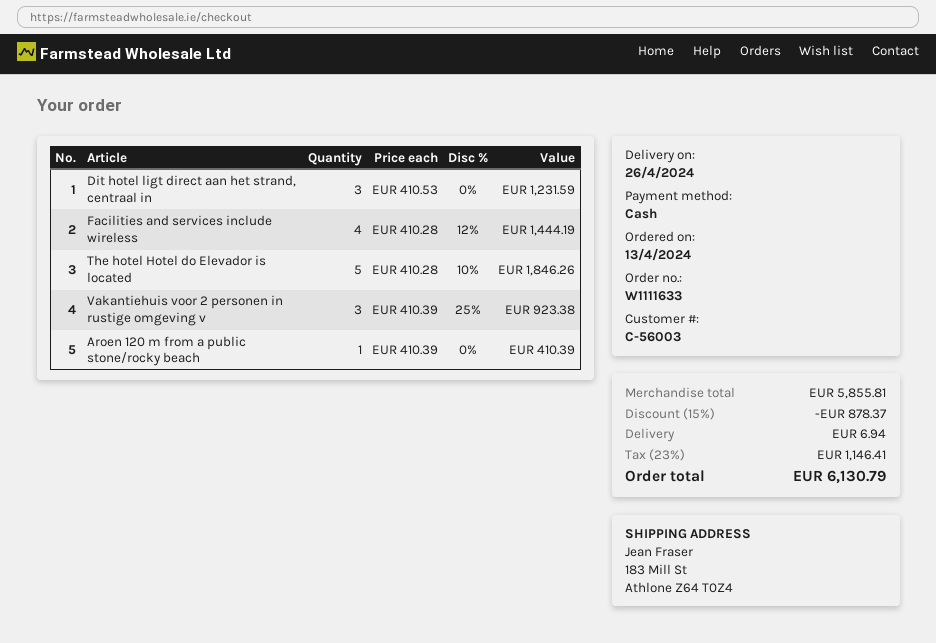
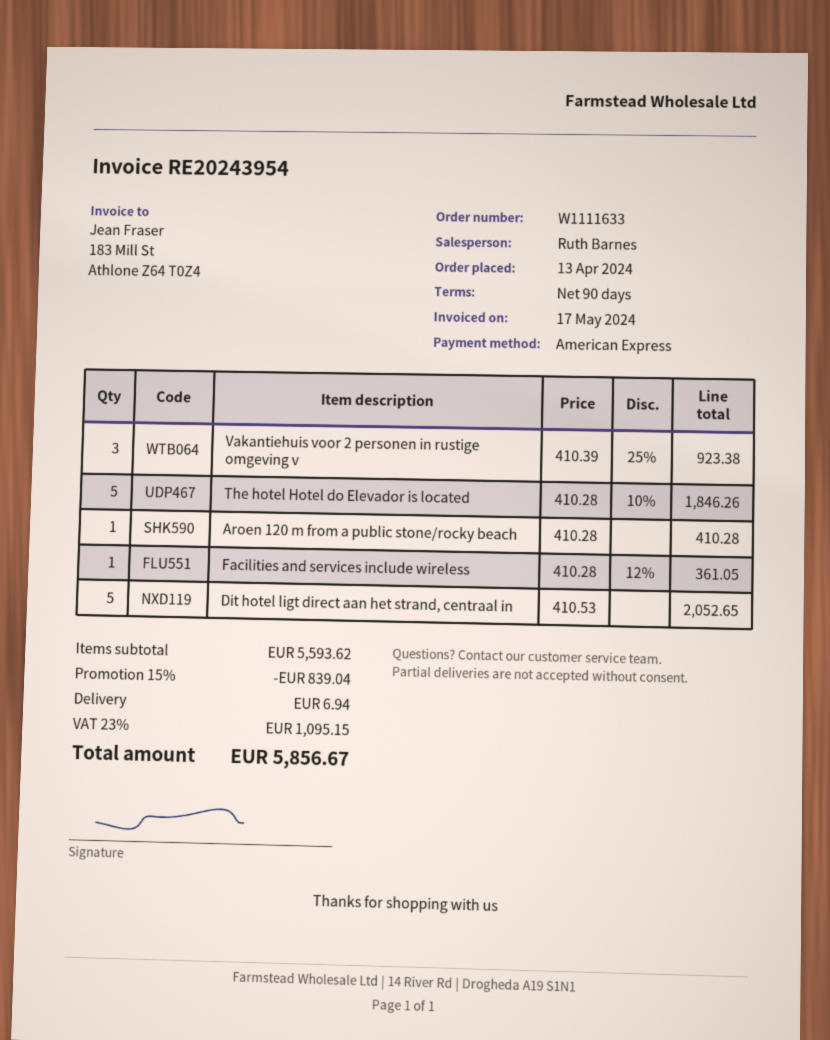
payment method: cash -> American Express
Dit hotel ligt direct aan het strand, centraal in: 3 x 410.53 = 1231.59 -> 5 x 410.53 = 2052.65
Facilities and services include wireless: 4 x 410.28 - 12% = 1444.19 -> 1 x 410.28 - 12% = 361.05
Aroen 120 m from a public stone/rocky beach: 1 x 410.39 = 410.39 -> 1 x 410.28 = 410.28
subtotal: 5855.81 -> 5593.62
discount: 15% = 878.37 -> 15% = 839.04
tax: 23% = 1146.41 -> 23% = 1095.15
total: 6130.79 -> 5856.67

